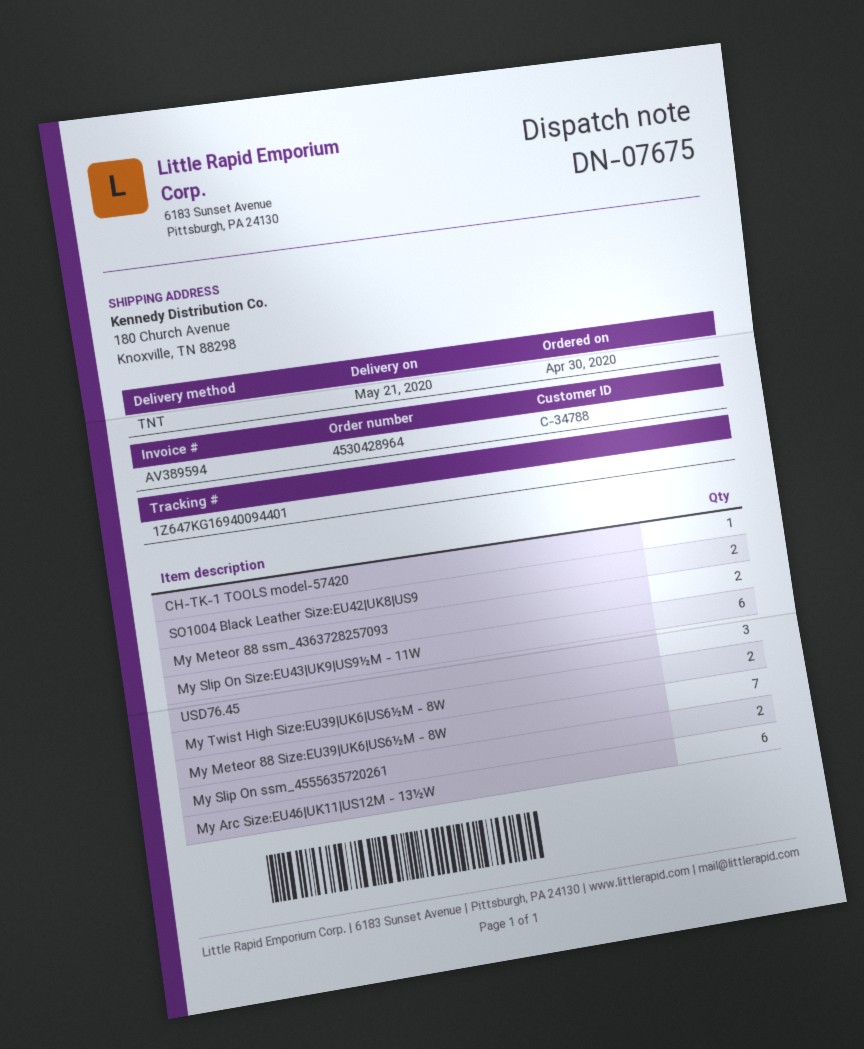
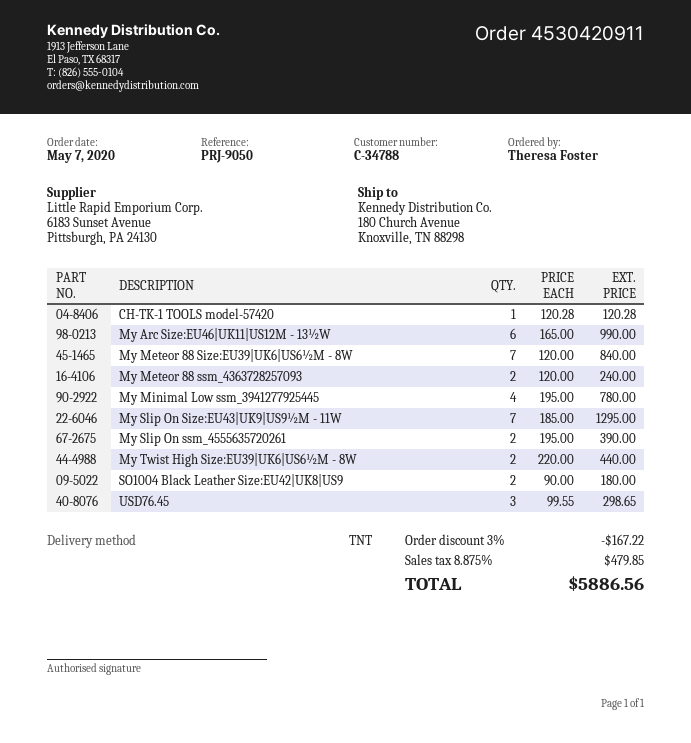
order number: 4530428964 -> 4530420911
order date: 2020-04-30 -> 2020-05-07
My Slip On Size:EU43|UK9|US9½M - 11W: 6 -> 7
My Minimal Low ssm_3941277925445: none -> 4

